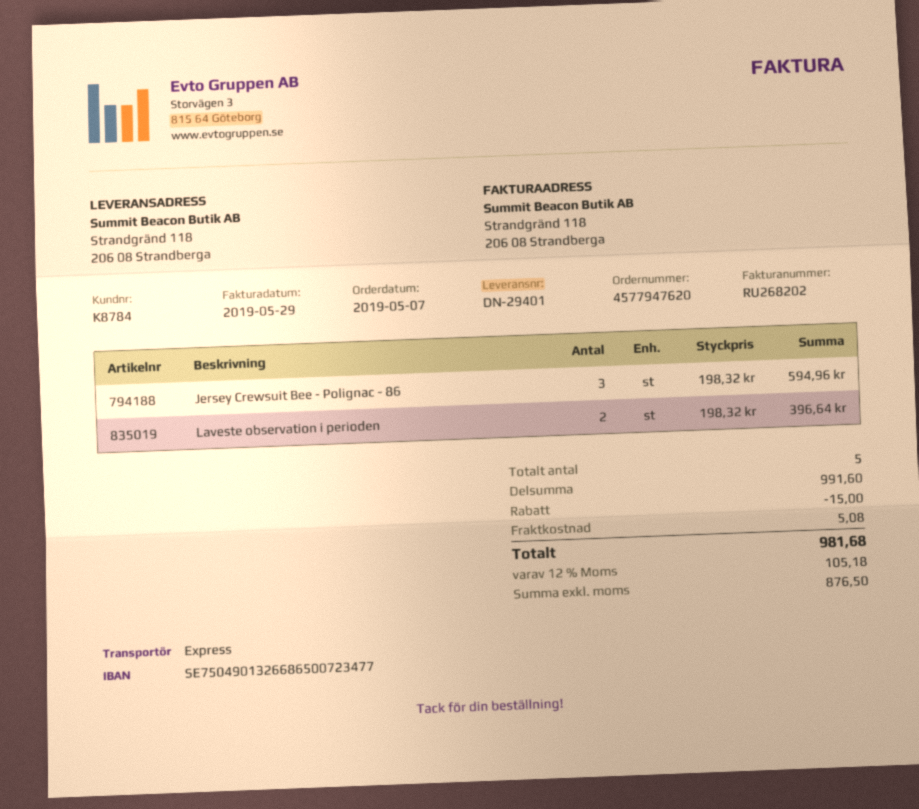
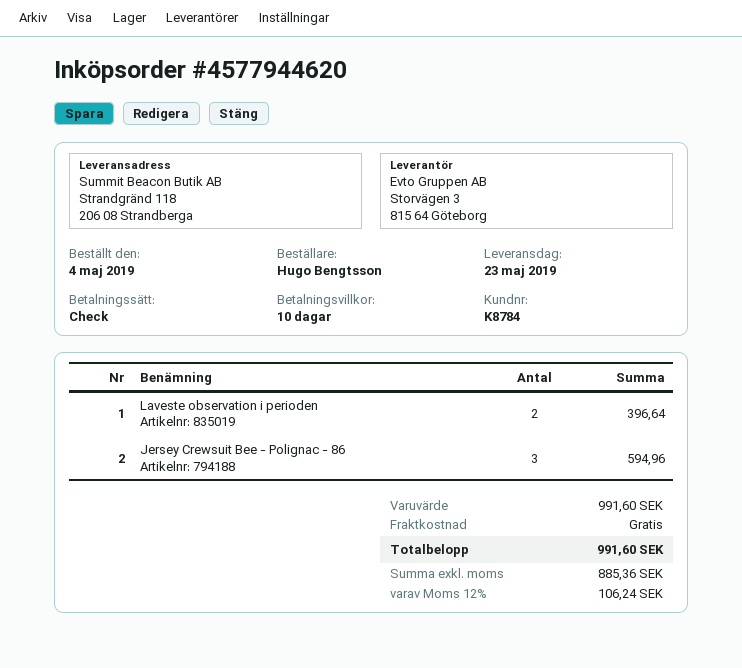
order number: 4577947620 -> 4577944620
order date: 2019-05-07 -> 2019-05-04
discount: 15.00 -> none
shipping: 5.08 -> 0.00
net: 876.50 -> 885.36
tax: 12% = 105.18 -> 12% = 106.24
total: 981.68 -> 991.60

